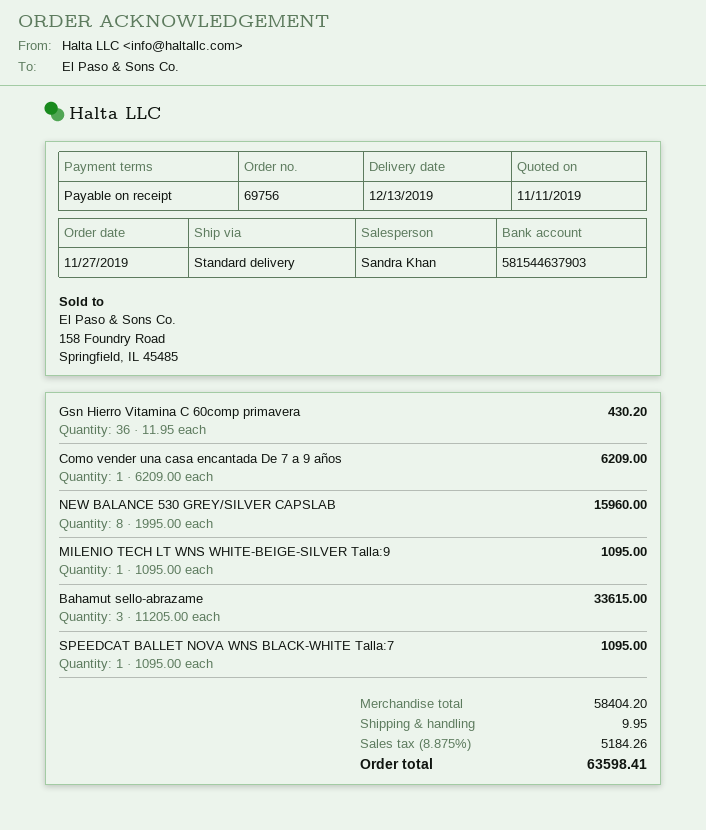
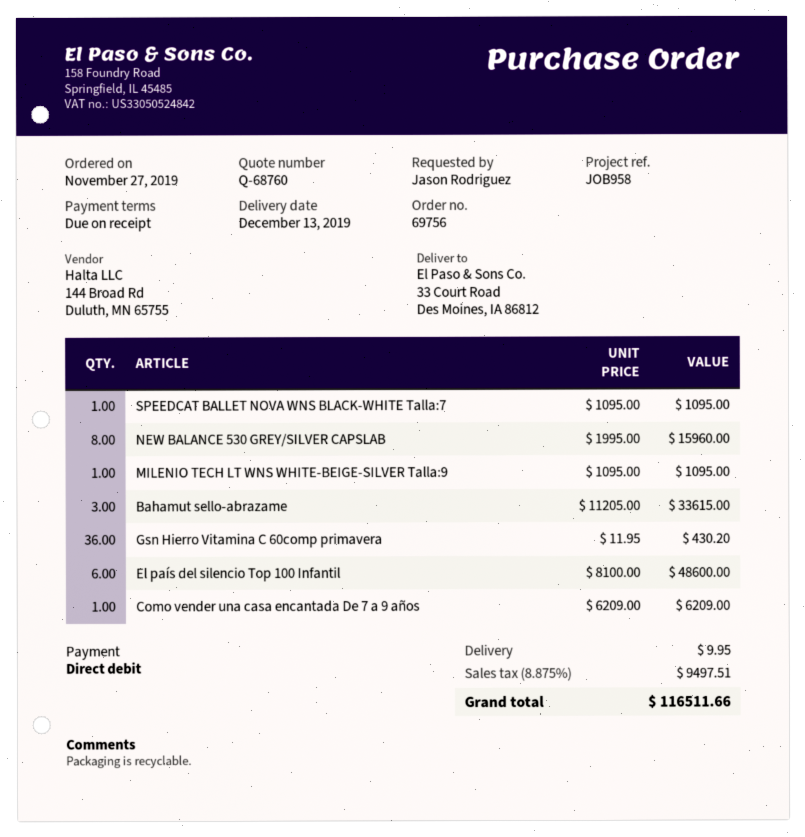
El país del silencio Top 100 Infantil: none -> 6 x 8100.00 = 48600.00
tax: 8.875% = 5184.26 -> 8.875% = 9497.51
total: 63598.41 -> 116511.66

